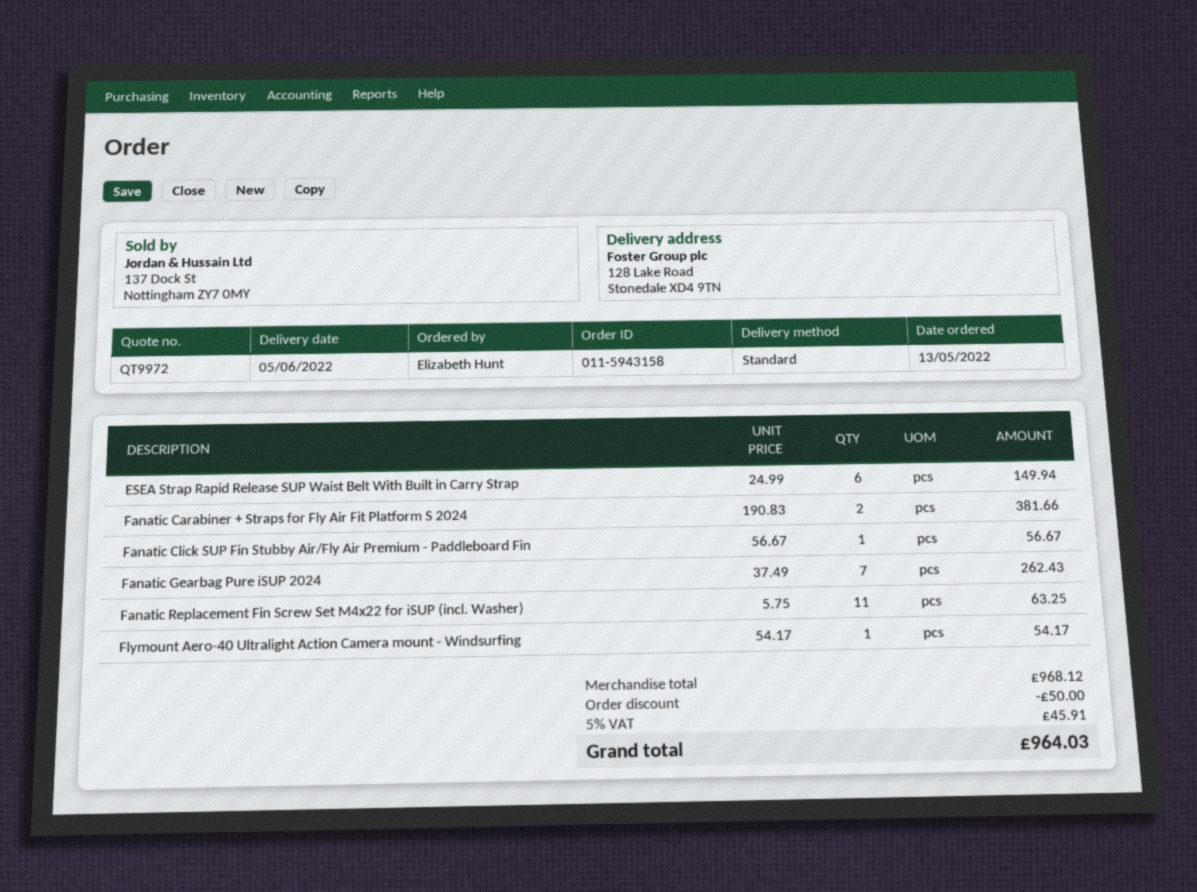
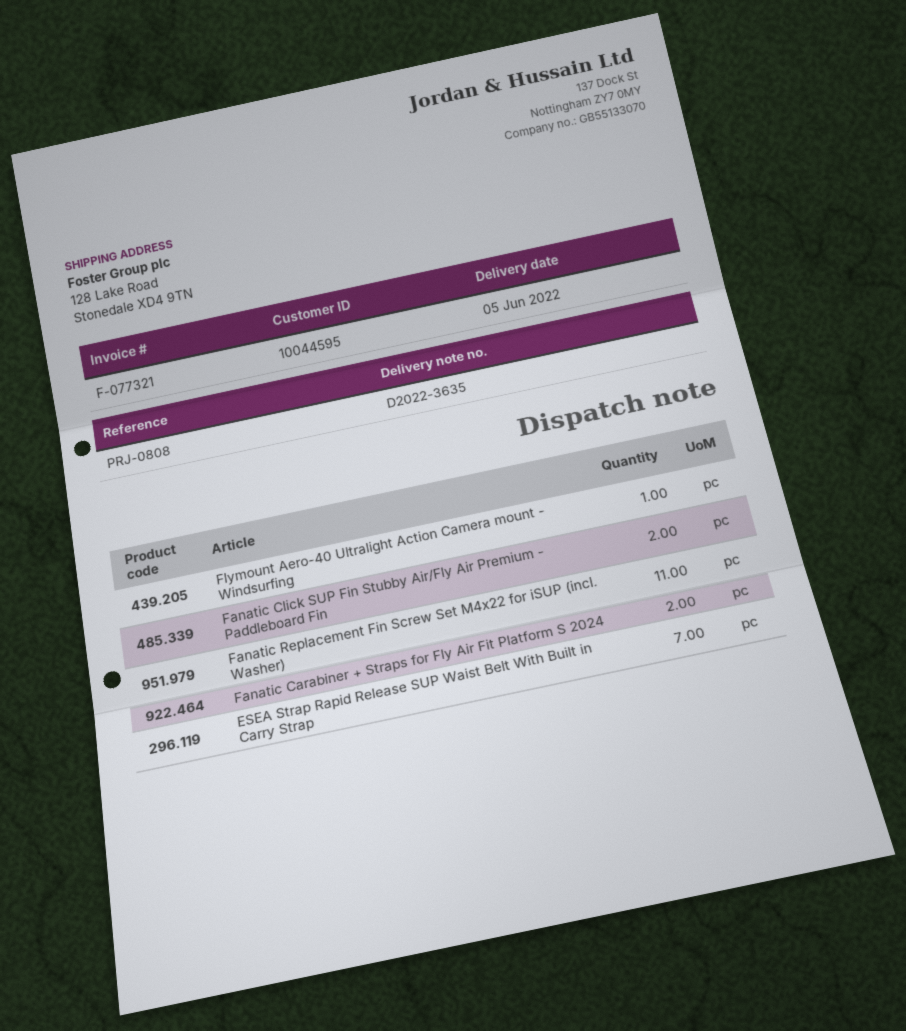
ESEA Strap Rapid Release SUP Waist Belt With Built in Carry Strap: 6 -> 7
Fanatic Click SUP Fin Stubby Air/Fly Air Premium - Paddleboard Fin: 1 -> 2
Fanatic Gearbag Pure iSUP 2024: 7 -> none

